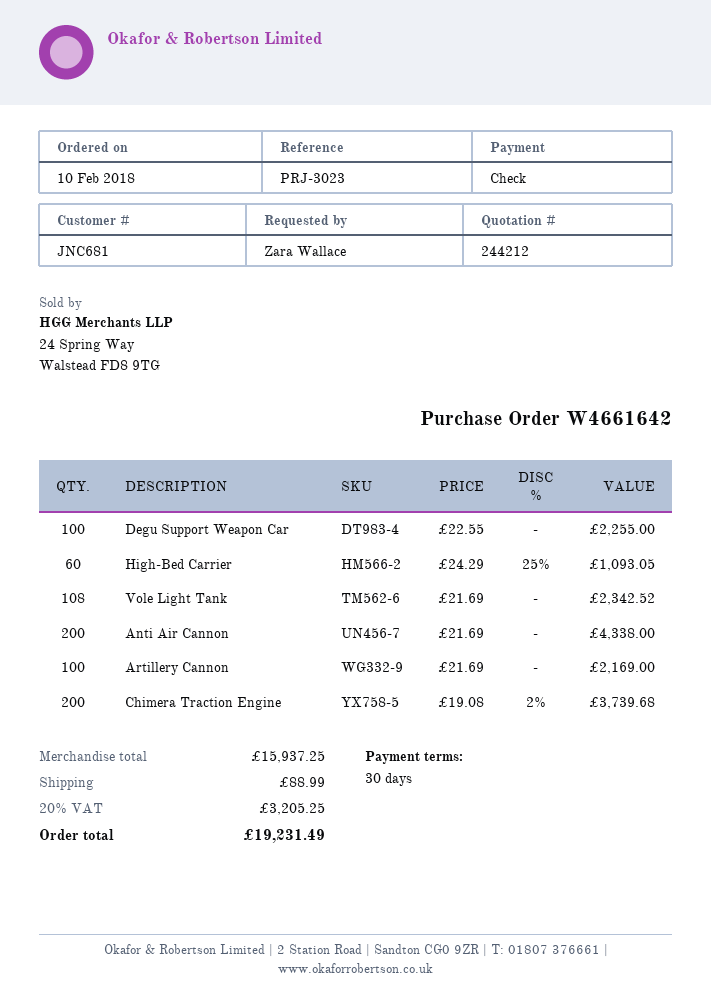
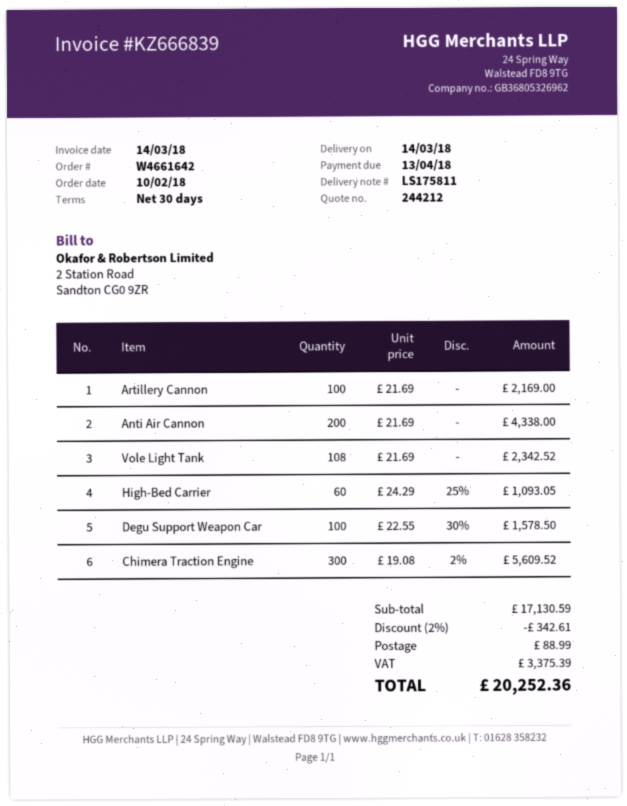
Degu Support Weapon Car: 100 x 22.55 = 2255.00 -> 100 x 22.55 - 30% = 1578.50
Chimera Traction Engine: 200 x 19.08 - 2% = 3739.68 -> 300 x 19.08 - 2% = 5609.52
subtotal: 15937.25 -> 17130.59
discount: none -> 2% = 342.61
tax: 3205.25 -> 3375.39
total: 19231.49 -> 20252.36

